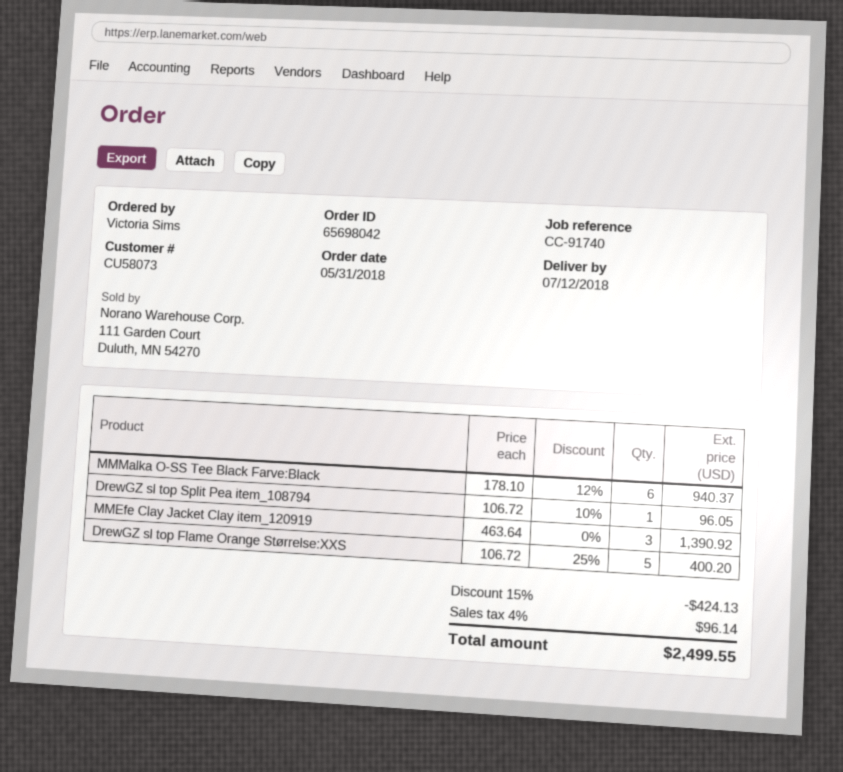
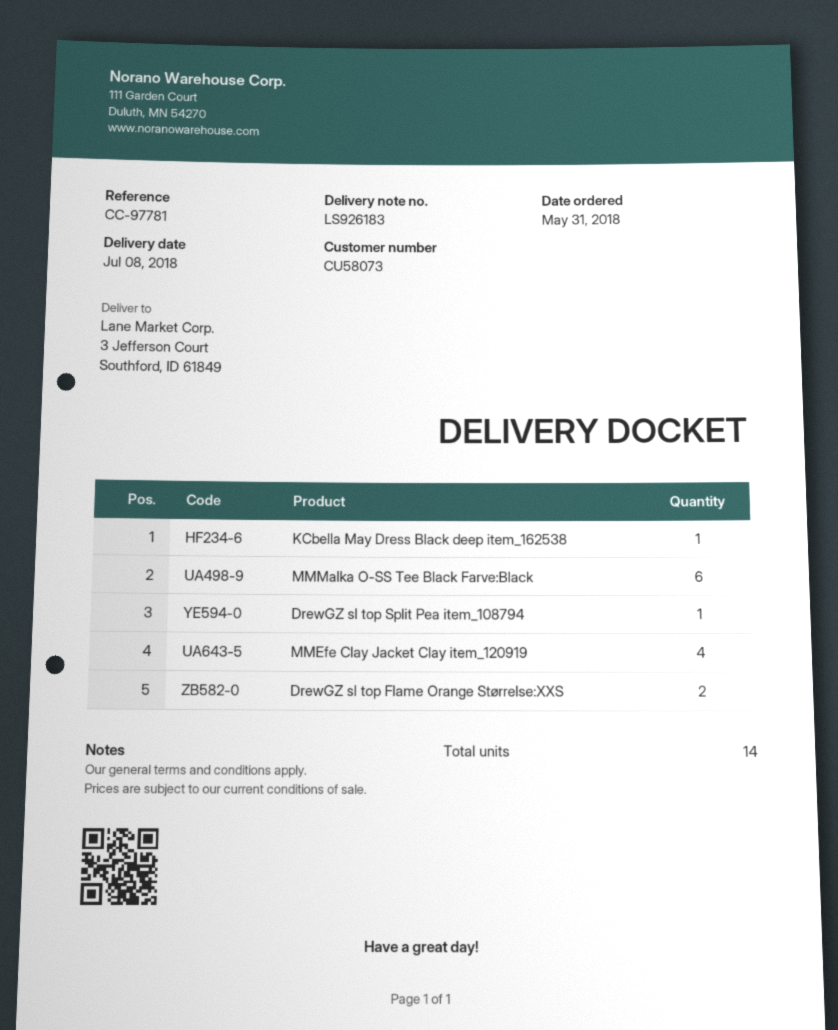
delivery date: 2018-07-12 -> 2018-07-08
reference: CC-91740 -> CC-97781
MMEfe Clay Jacket Clay item_120919: 3 -> 4
DrewGZ sl top Flame Orange Størrelse:XXS: 5 -> 2
KCbella May Dress Black deep item_162538: none -> 1

